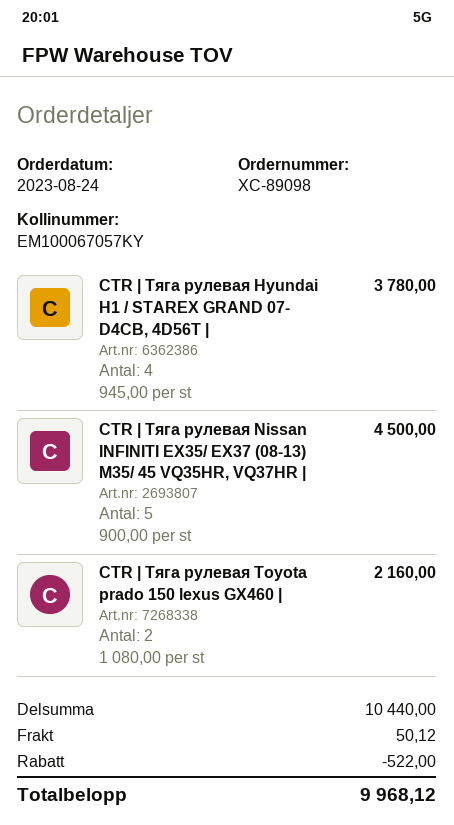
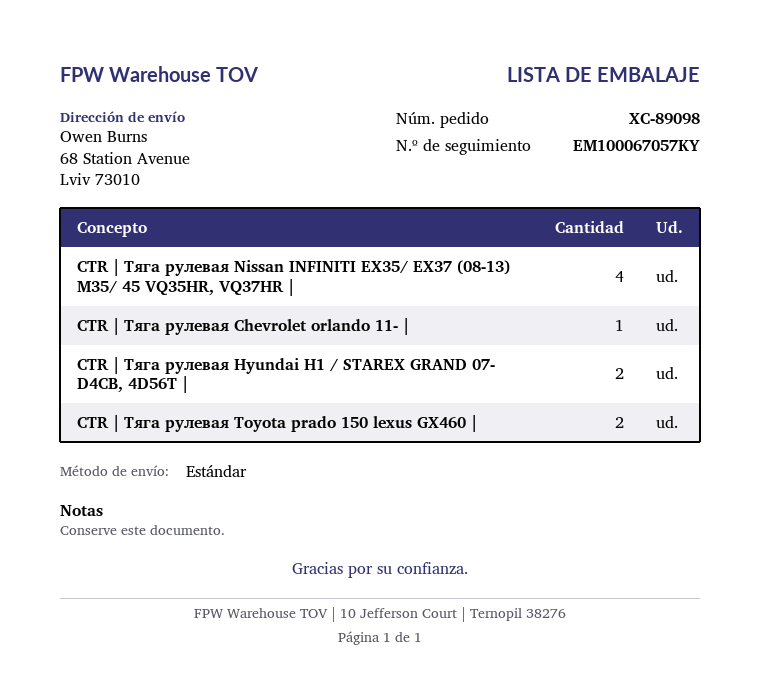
CTR | Тяга рулевая Hyundai H1 / STAREX GRAND 07- D4CB, 4D56T |: 4 -> 2
CTR | Тяга рулевая Nissan INFINITI EX35/ EX37 (08-13) M35/ 45 VQ35HR, VQ37HR |: 5 -> 4
CTR | Тяга рулевая Chevrolet orlando 11- |: none -> 1

